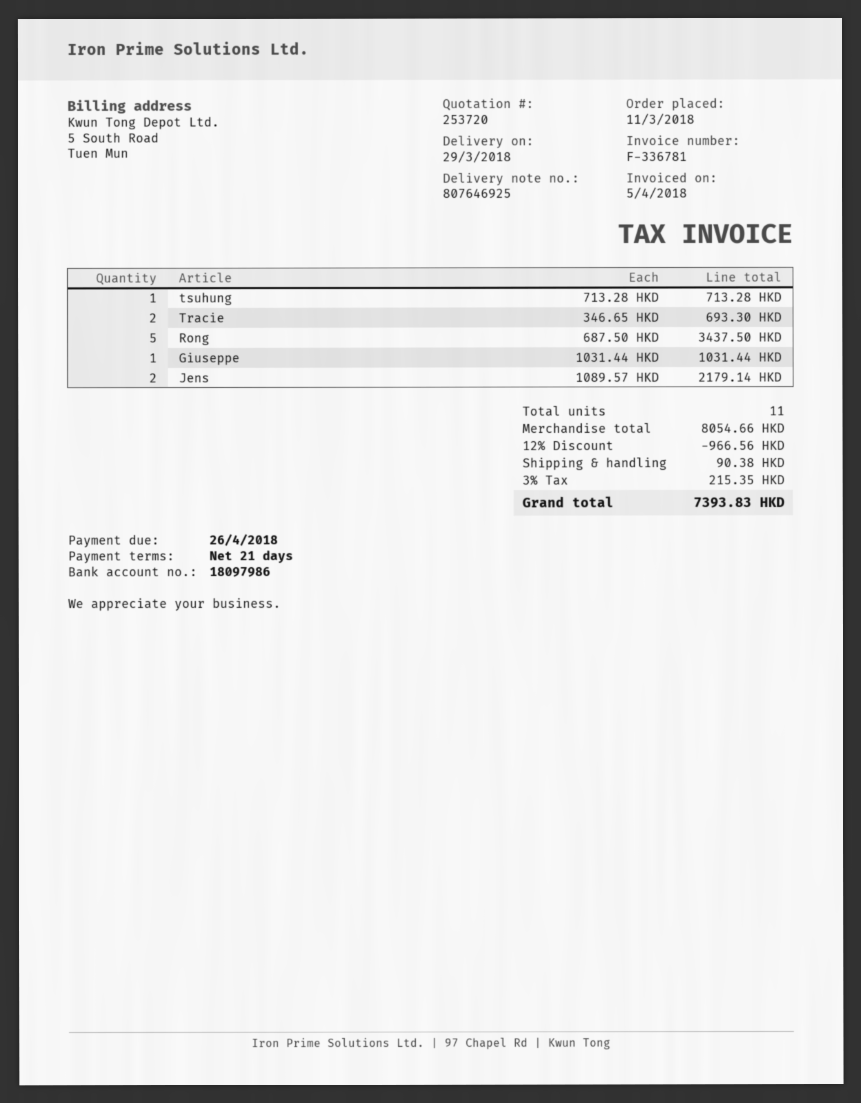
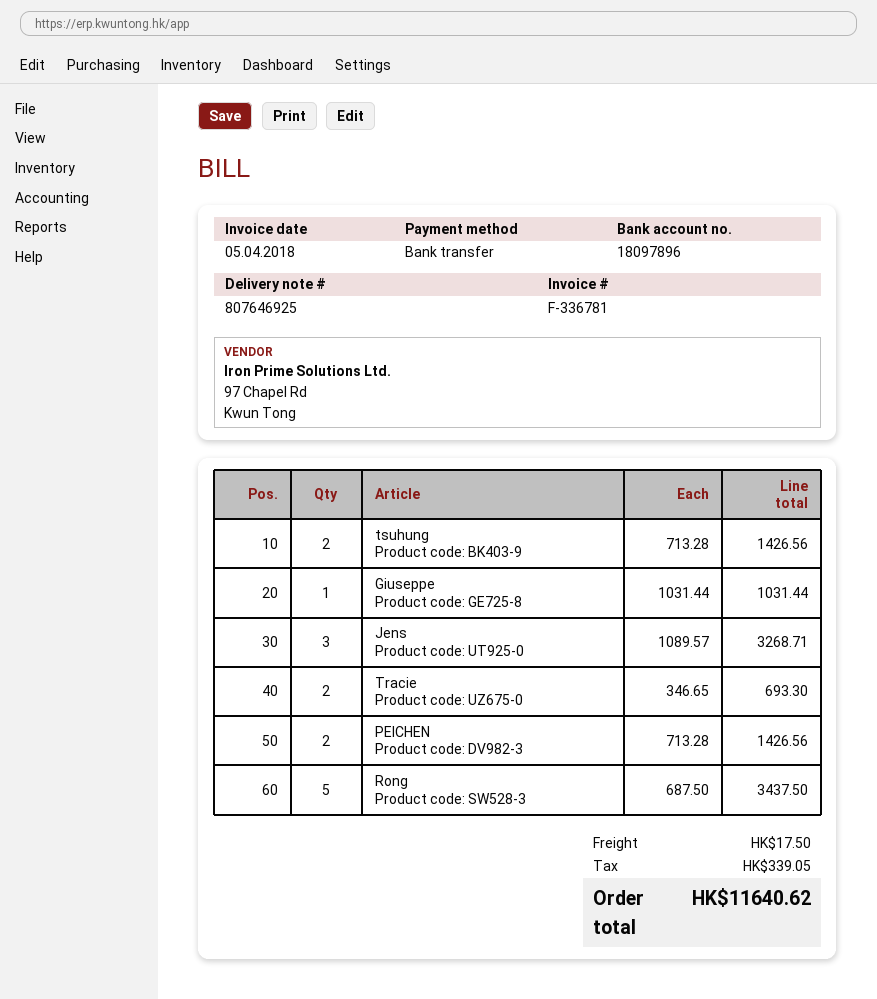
bank account: 18097986 -> 18097896
tsuhung: 1 x 713.28 = 713.28 -> 2 x 713.28 = 1426.56
Jens: 2 x 1089.57 = 2179.14 -> 3 x 1089.57 = 3268.71
PEICHEN: none -> 2 x 713.28 = 1426.56
discount: 12% = 966.56 -> none
shipping: 90.38 -> 17.50
tax: 215.35 -> 339.05
total: 7393.83 -> 11640.62

